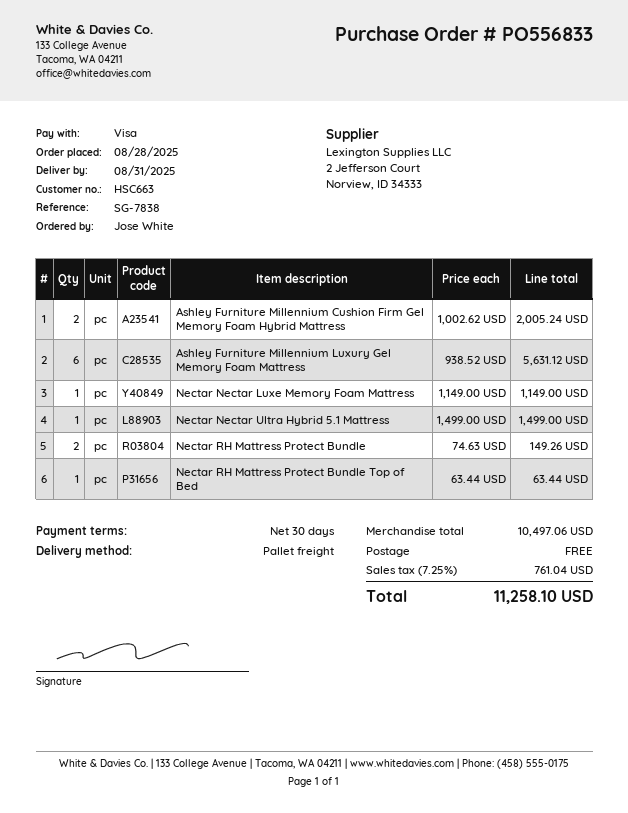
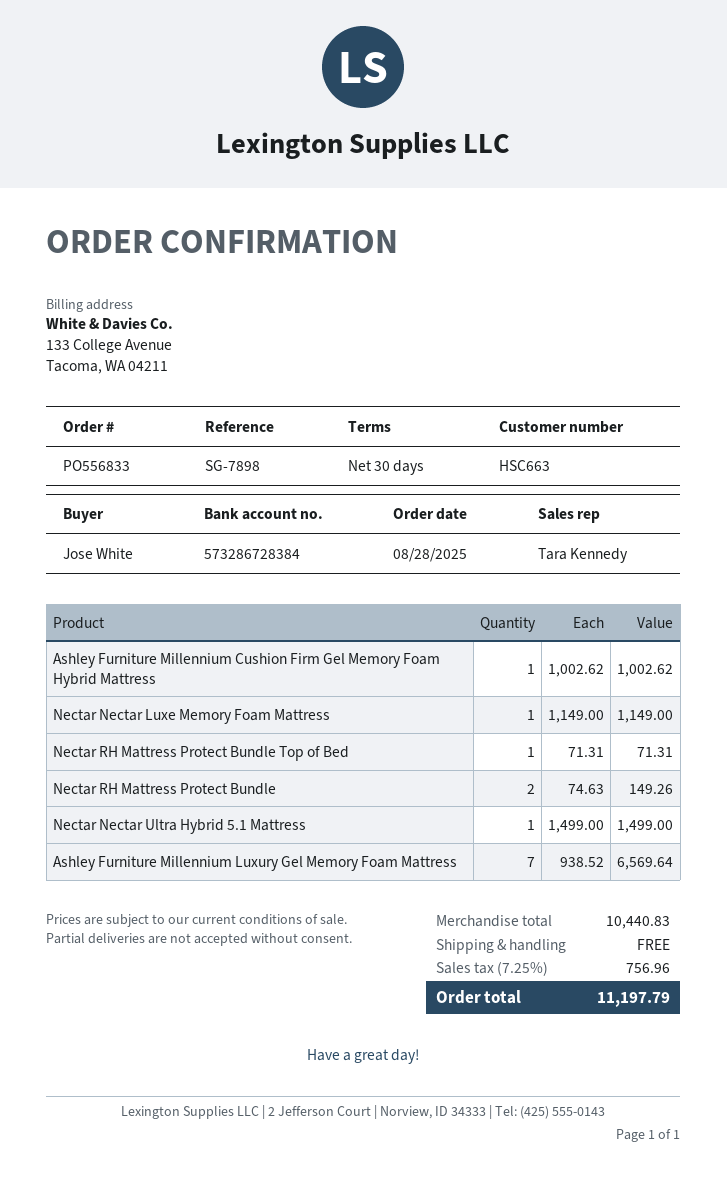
reference: SG-7838 -> SG-7898
Ashley Furniture Millennium Cushion Firm Gel Memory Foam Hybrid Mattress: 2 x 1002.62 = 2005.24 -> 1 x 1002.62 = 1002.62
Ashley Furniture Millennium Luxury Gel Memory Foam Mattress: 6 x 938.52 = 5631.12 -> 7 x 938.52 = 6569.64
Nectar RH Mattress Protect Bundle Top of Bed: 1 x 63.44 = 63.44 -> 1 x 71.31 = 71.31
subtotal: 10497.06 -> 10440.83
tax: 7.25% = 761.04 -> 7.25% = 756.96
total: 11258.10 -> 11197.79

